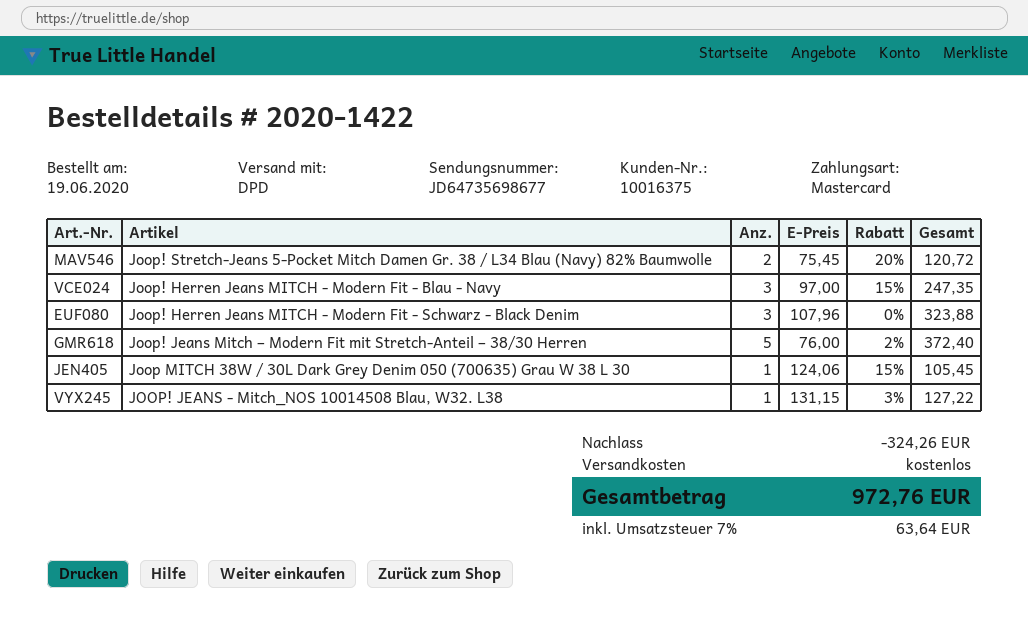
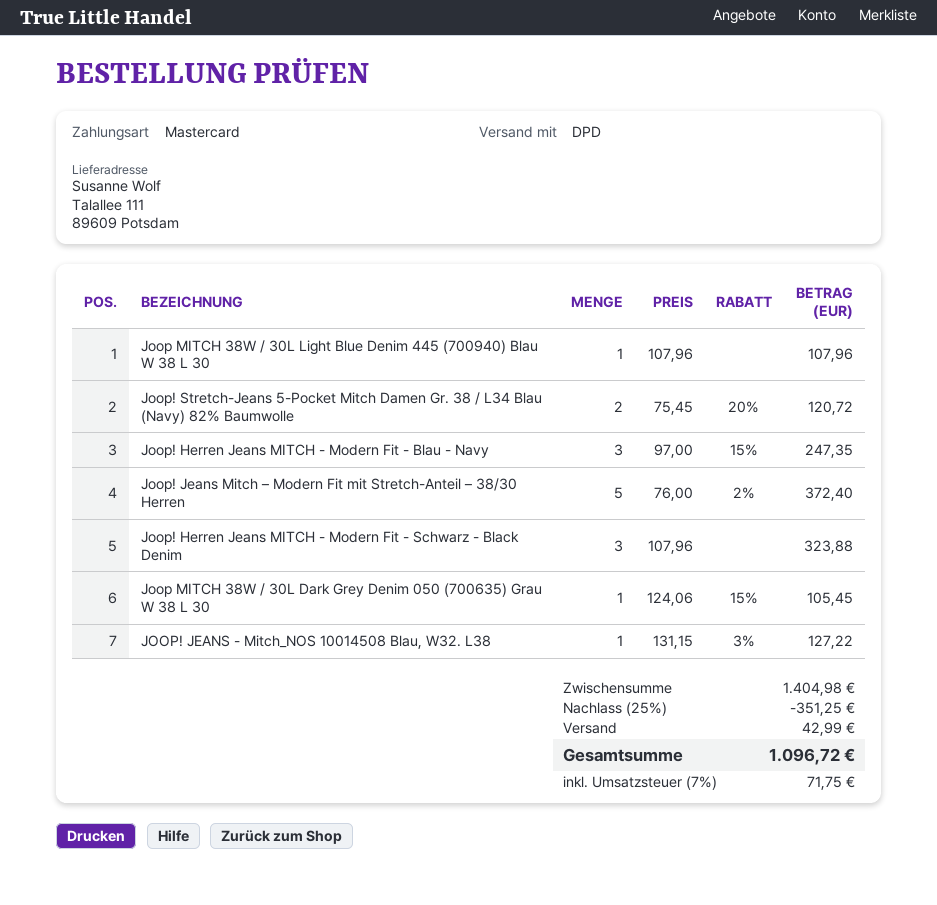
Joop MITCH 38W / 30L Light Blue Denim 445 (700940) Blau W 38 L 30: none -> 1 x 107.96 = 107.96
discount: 324.26 -> 351.25
shipping: 0.00 -> 42.99
tax: 7% = 63.64 -> 7% = 71.75
total: 972.76 -> 1096.72

